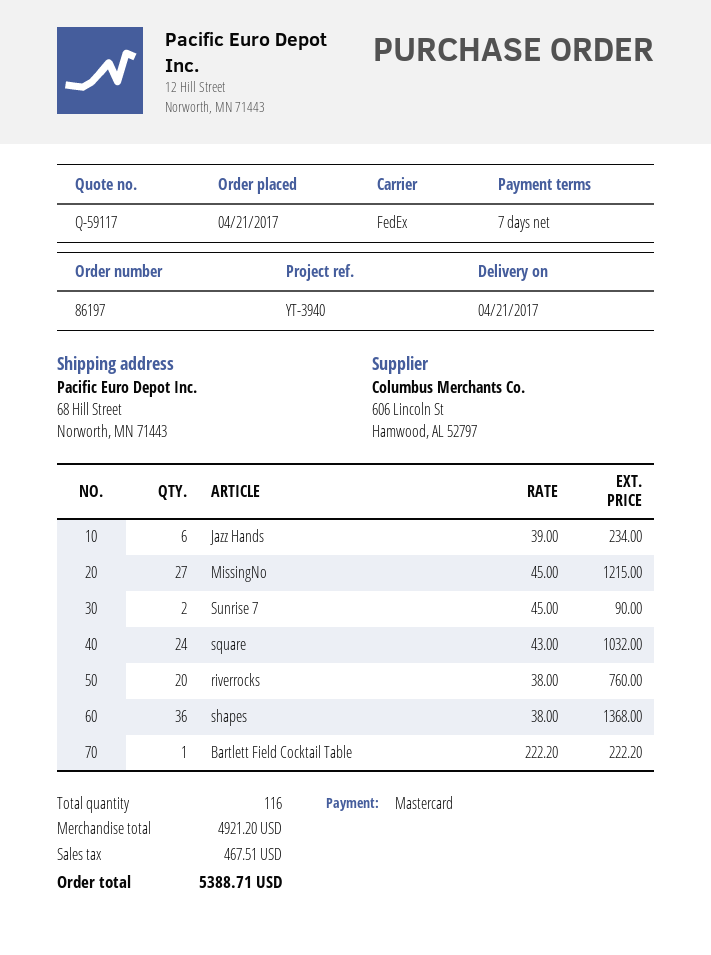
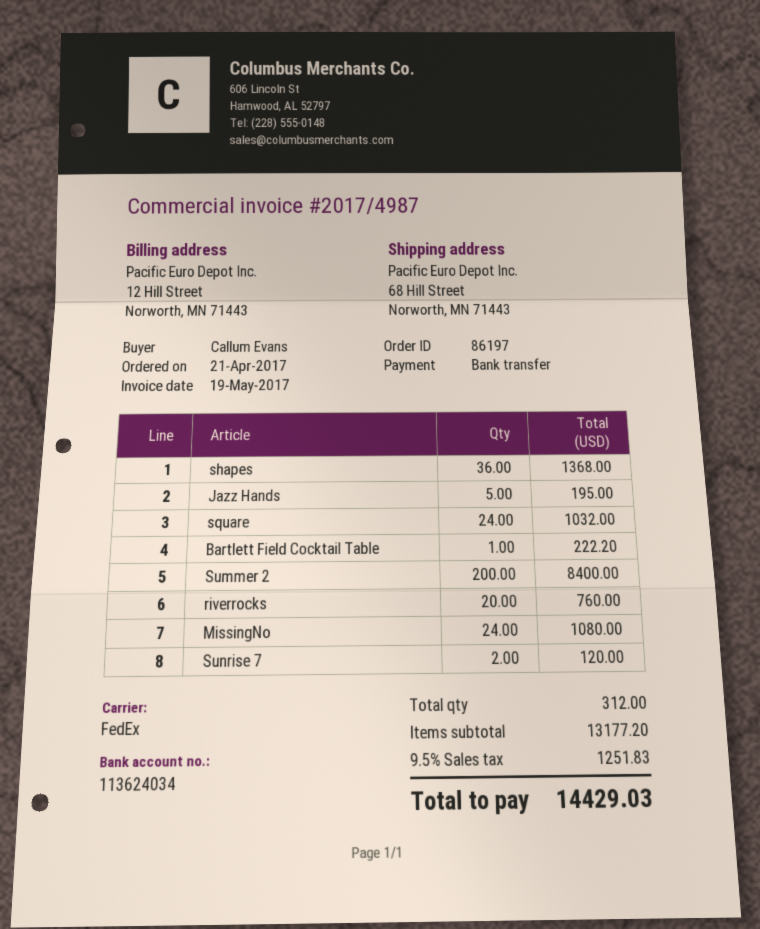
payment method: Mastercard -> bank transfer
Jazz Hands: 6 for 234.00 -> 5 for 195.00
MissingNo: 27 for 1215.00 -> 24 for 1080.00
Sunrise 7: 2 for 90.00 -> 2 for 120.00
Summer 2: none -> 200 for 8400.00
total quantity: 116 -> 312
subtotal: 4921.20 -> 13177.20
tax: 467.51 -> 1251.83
total: 5388.71 -> 14429.03

